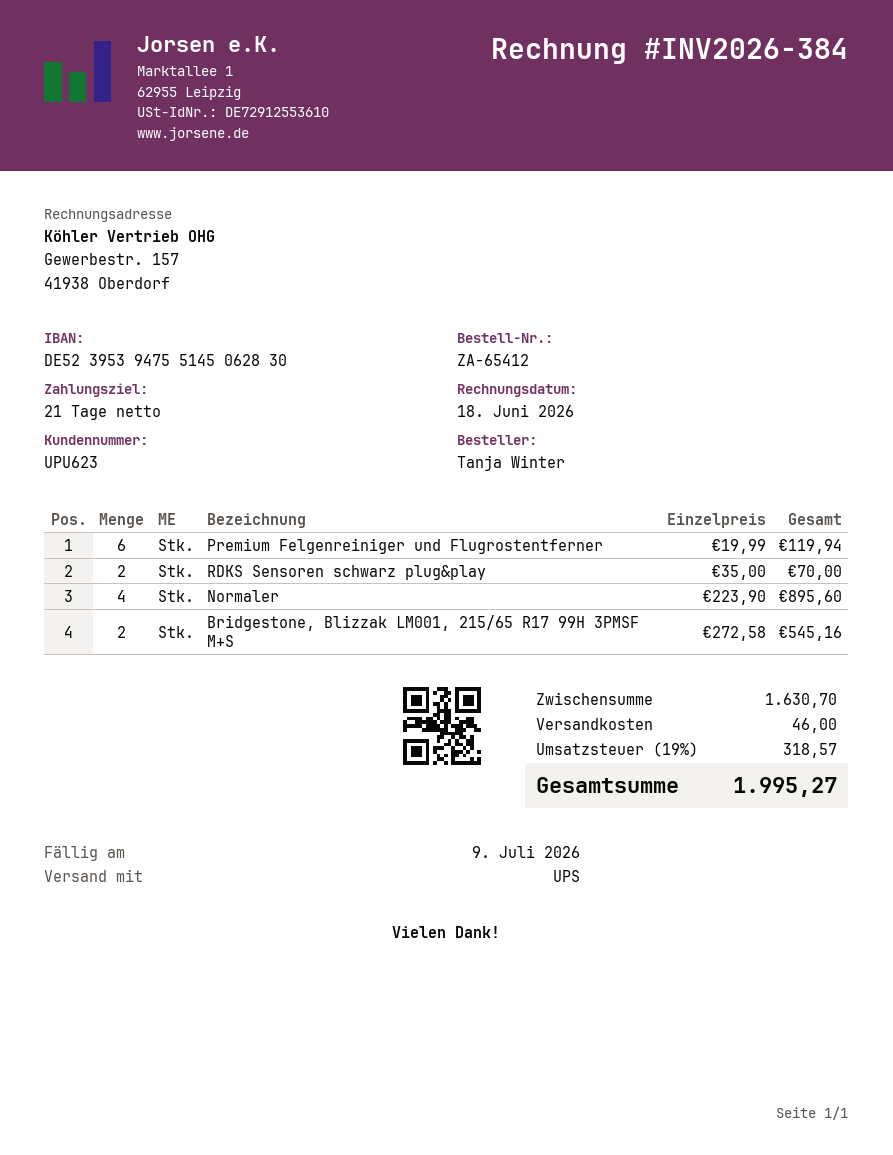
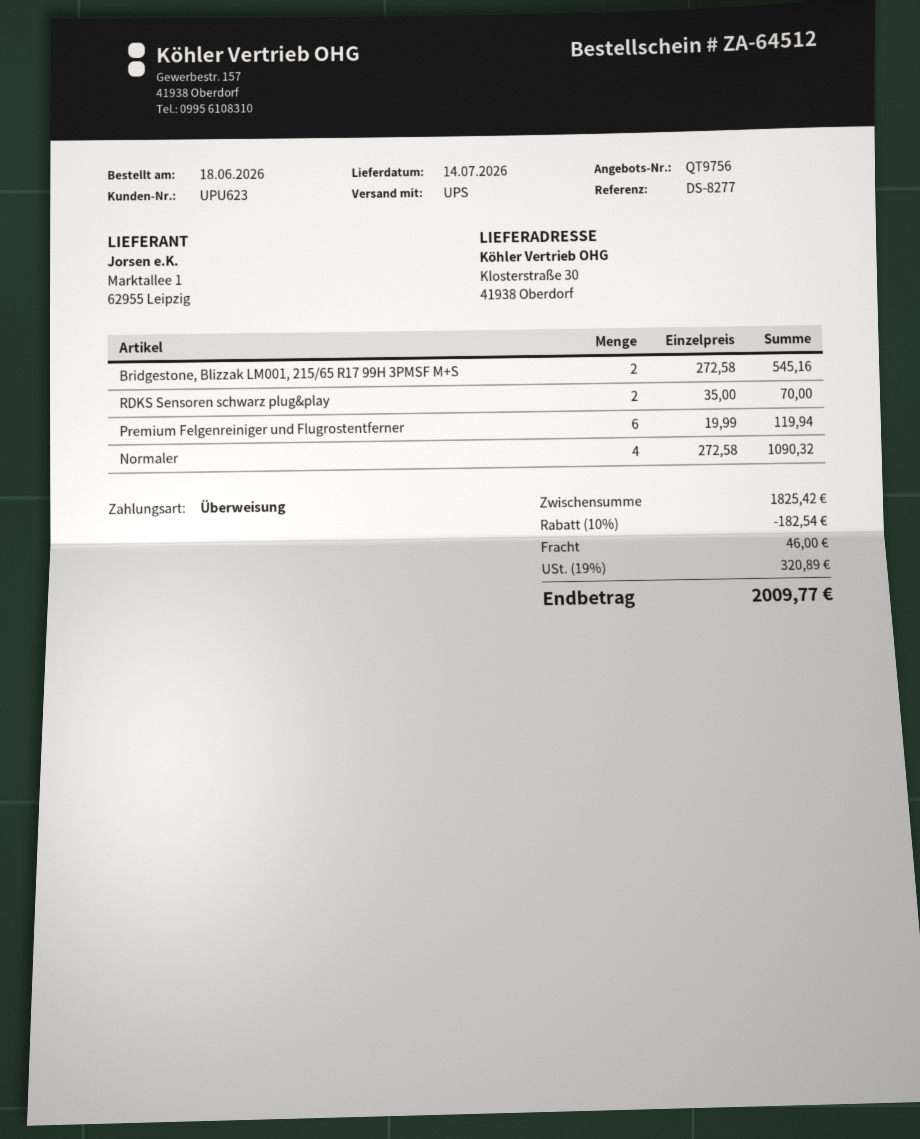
order number: ZA-65412 -> ZA-64512
Normaler: 4 x 223.90 = 895.60 -> 4 x 272.58 = 1090.32
subtotal: 1630.70 -> 1825.42
discount: none -> 10% = 182.54
tax: 19% = 318.57 -> 19% = 320.89
total: 1995.27 -> 2009.77

